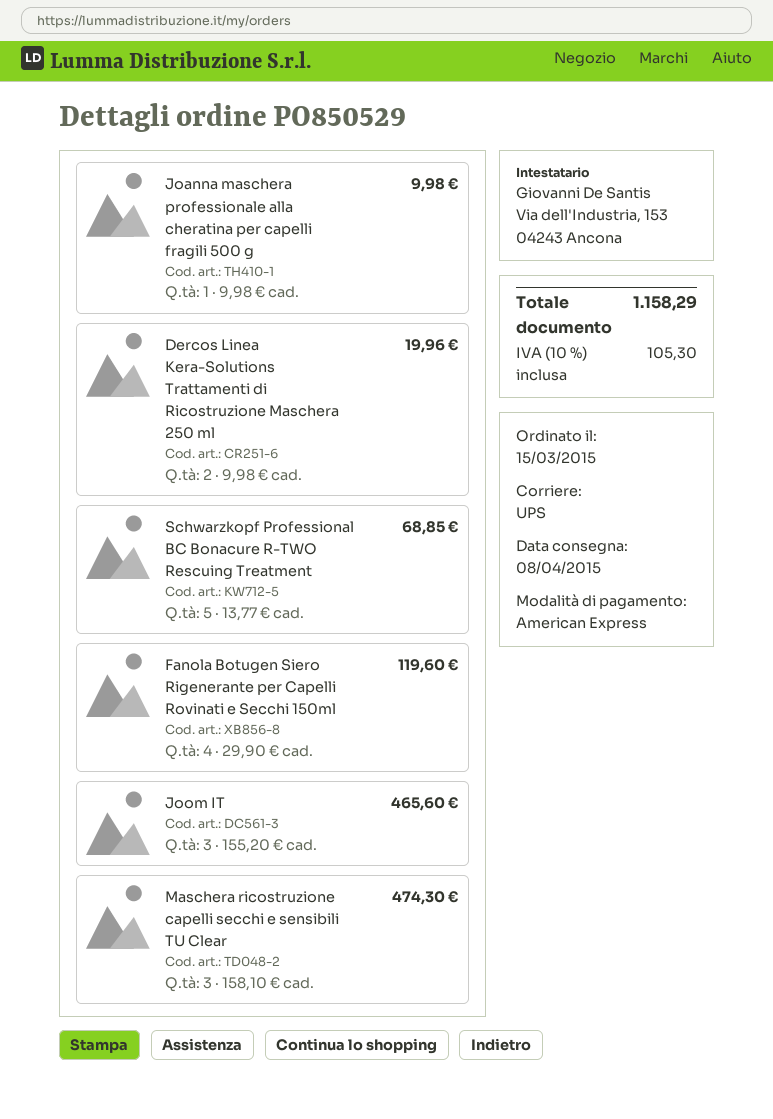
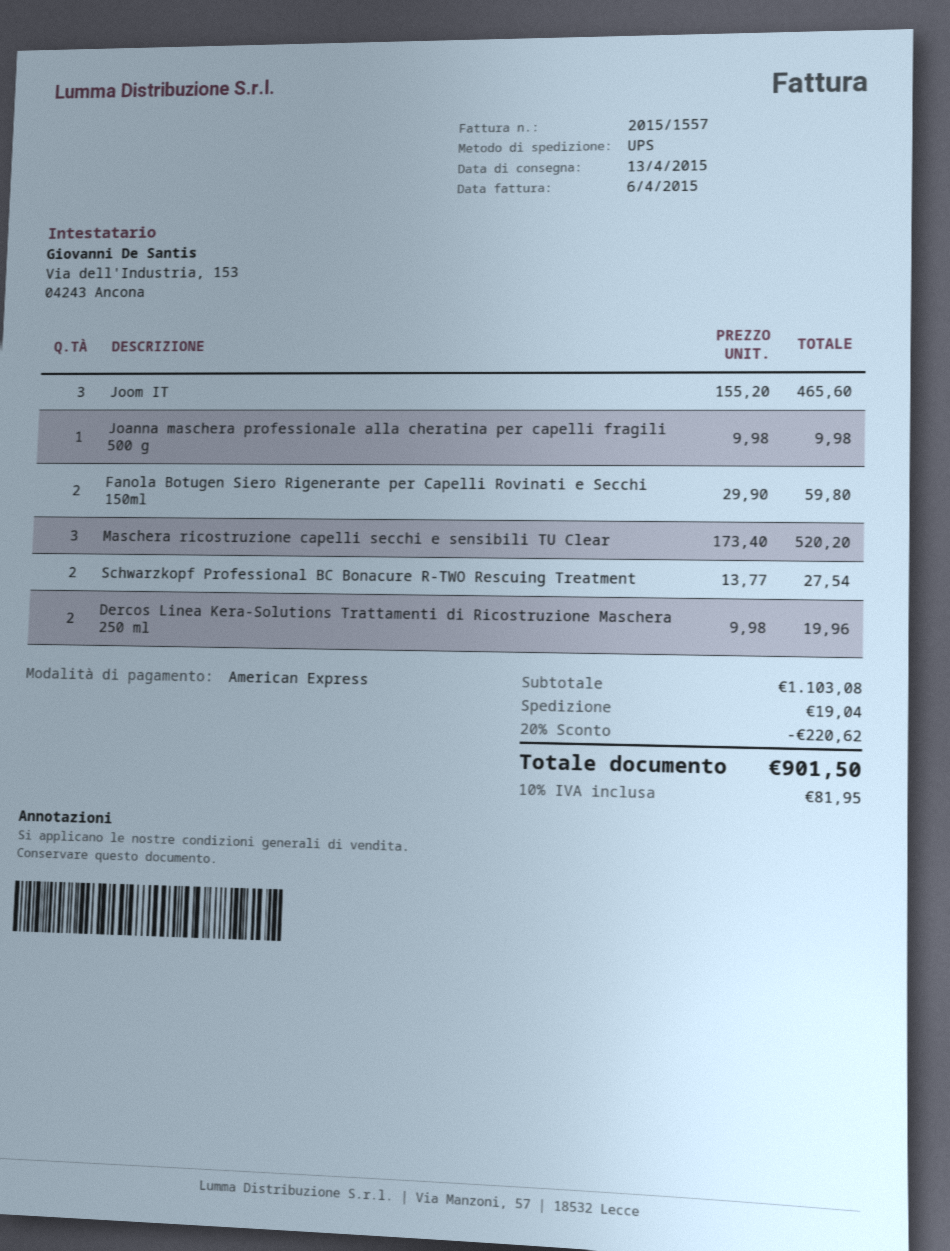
delivery date: 2015-04-08 -> 2015-04-13
Schwarzkopf Professional BC Bonacure R-TWO Rescuing Treatment: 5 x 13.77 = 68.85 -> 2 x 13.77 = 27.54
Fanola Botugen Siero Rigenerante per Capelli Rovinati e Secchi 150ml: 4 x 29.90 = 119.60 -> 2 x 29.90 = 59.80
Maschera ricostruzione capelli secchi e sensibili TU Clear: 3 x 158.10 = 474.30 -> 3 x 173.40 = 520.20
discount: none -> 20% = 220.62
shipping: none -> 19.04
tax: 10% = 105.30 -> 10% = 81.95
total: 1158.29 -> 901.50

